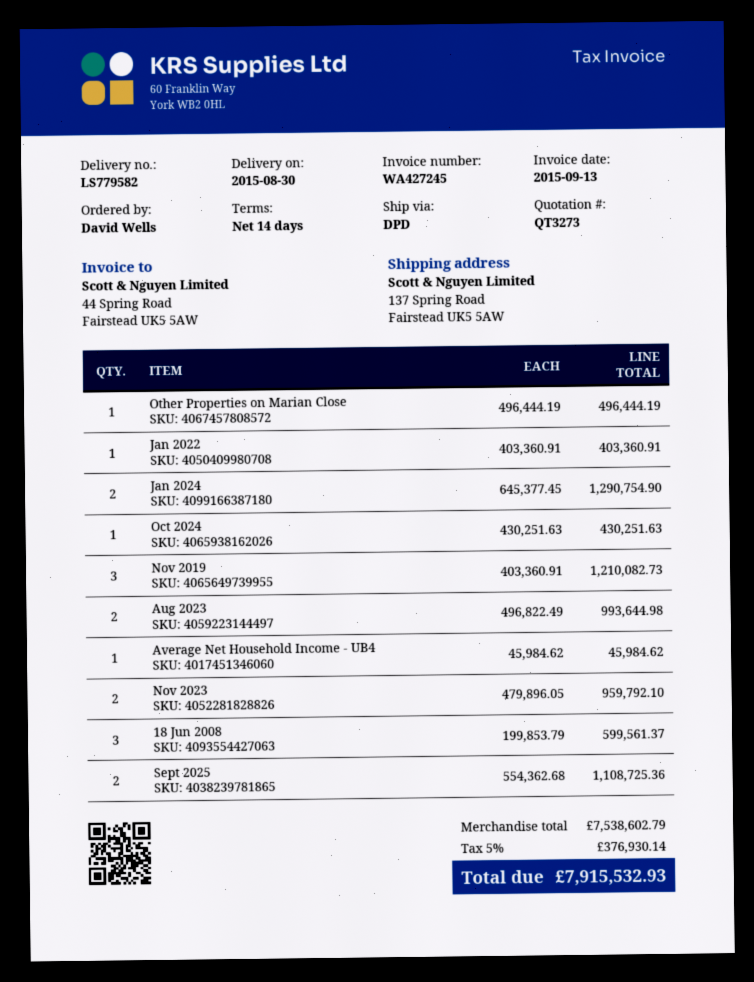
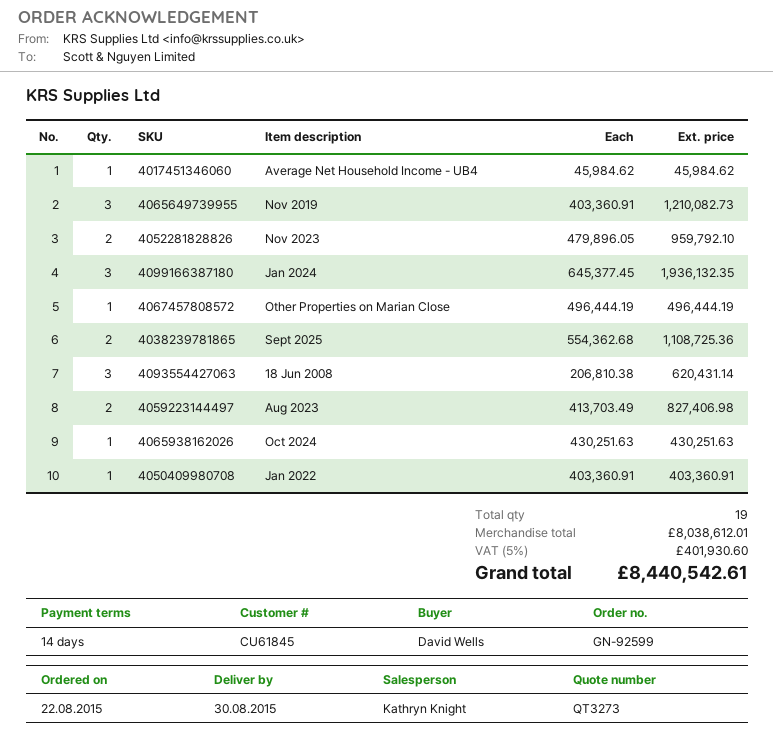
Jan 2024: 2 x 645377.45 = 1290754.90 -> 3 x 645377.45 = 1936132.35
Aug 2023: 2 x 496822.49 = 993644.98 -> 2 x 413703.49 = 827406.98
18 Jun 2008: 3 x 199853.79 = 599561.37 -> 3 x 206810.38 = 620431.14
subtotal: 7538602.79 -> 8038612.01
tax: 5% = 376930.14 -> 5% = 401930.60
total: 7915532.93 -> 8440542.61

